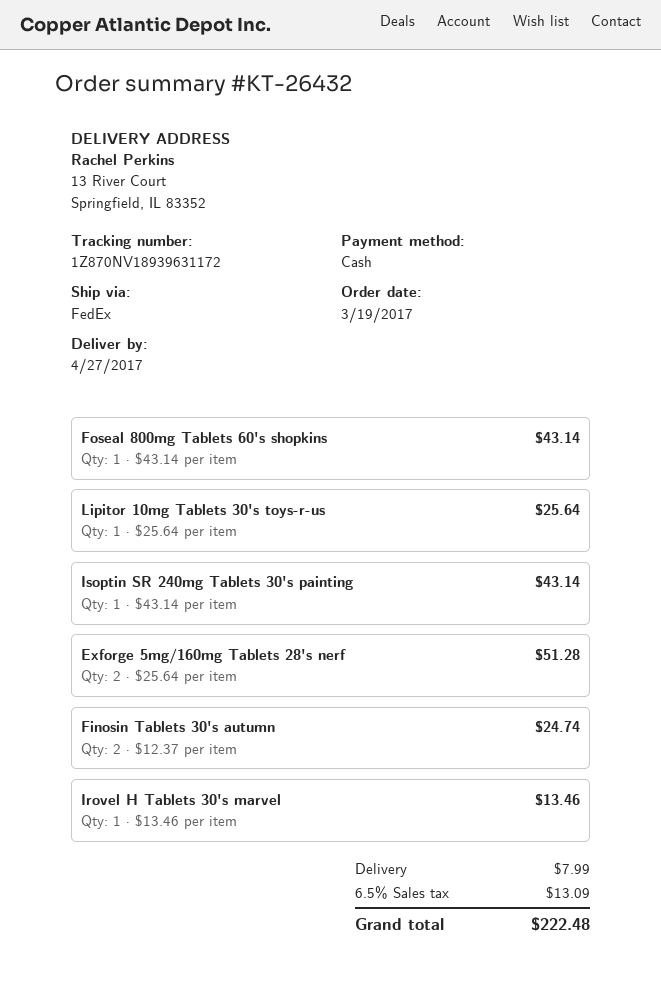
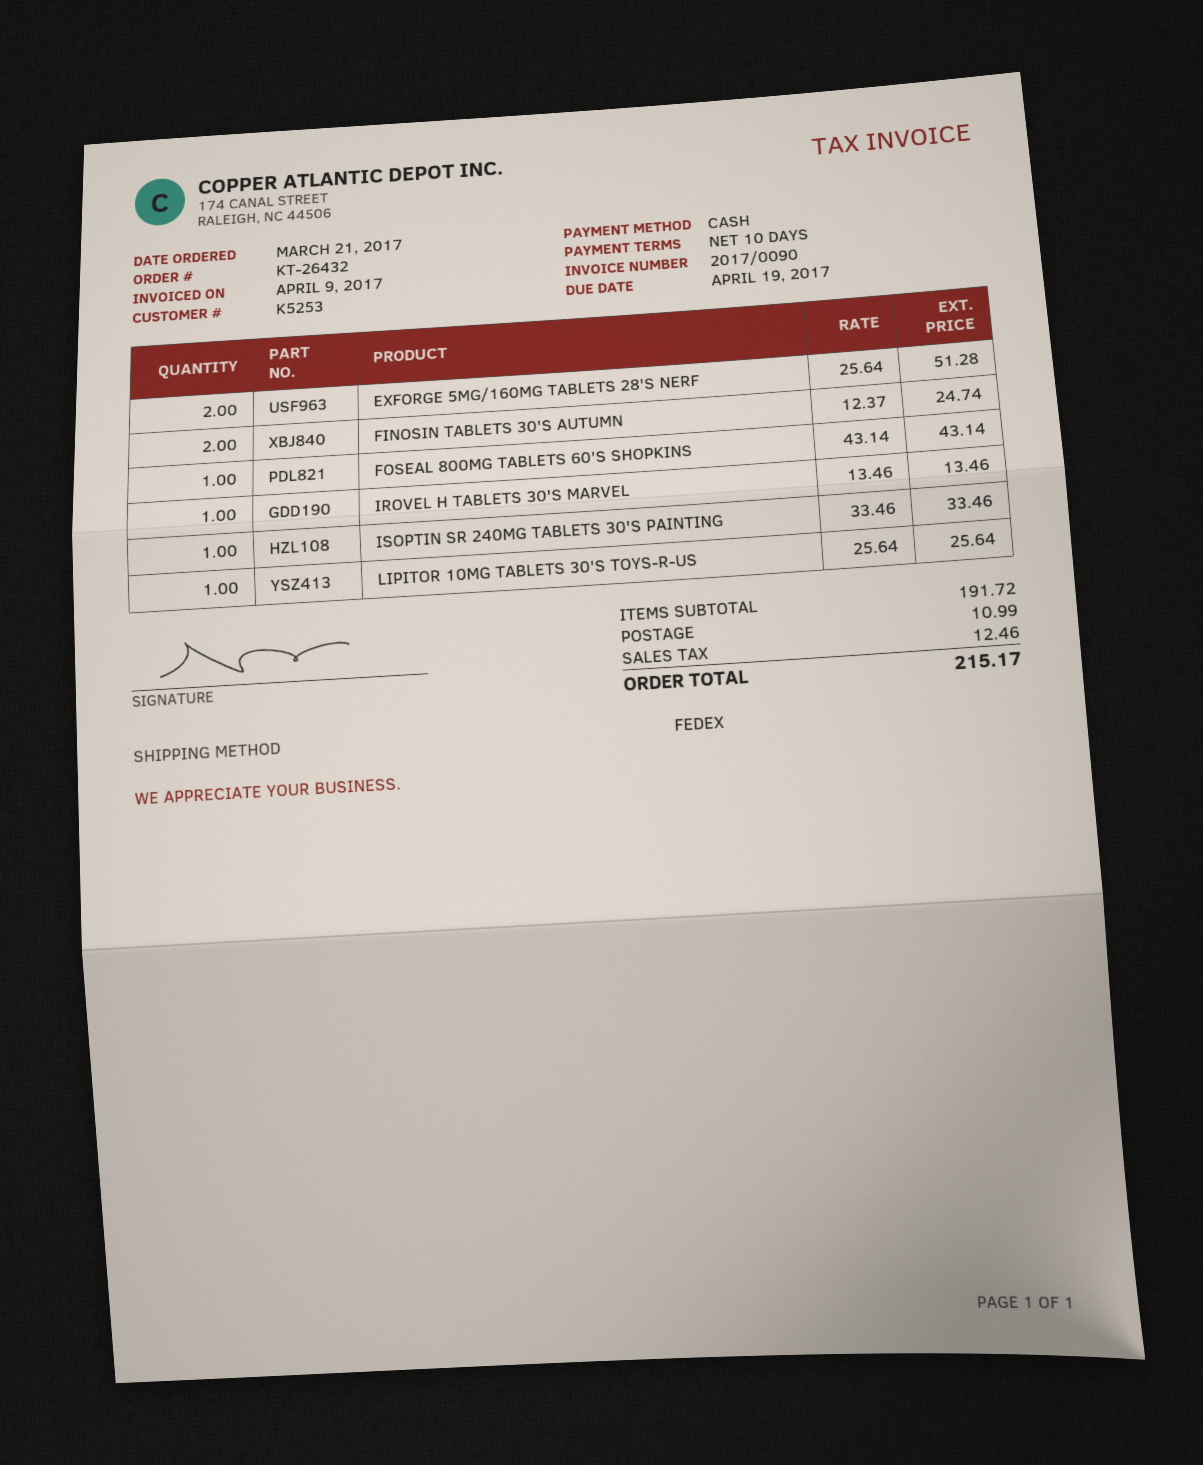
order date: 2017-03-19 -> 2017-03-21
Isoptin SR 240mg Tablets 30's painting: 1 x 43.14 = 43.14 -> 1 x 33.46 = 33.46
shipping: 7.99 -> 10.99
tax: 13.09 -> 12.46
total: 222.48 -> 215.17

